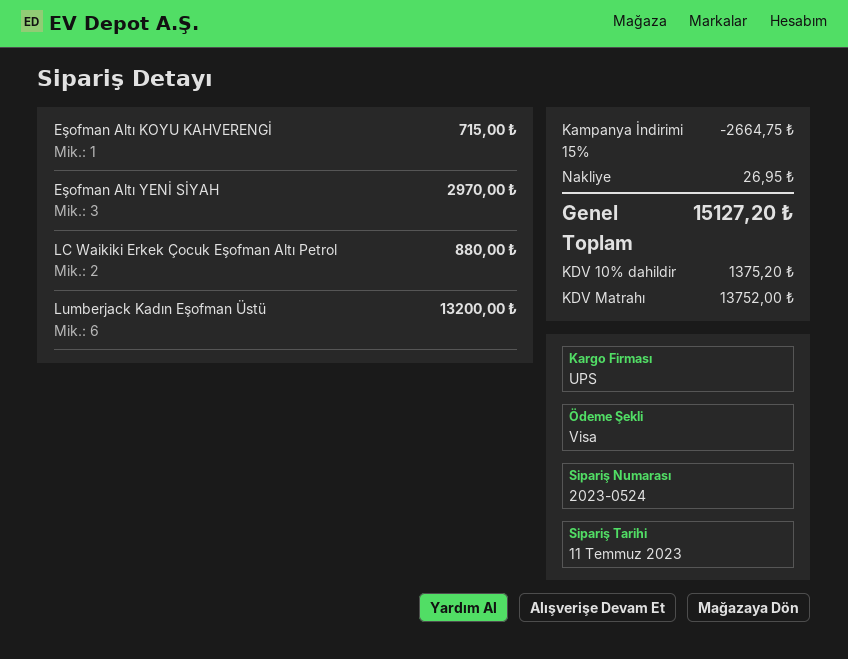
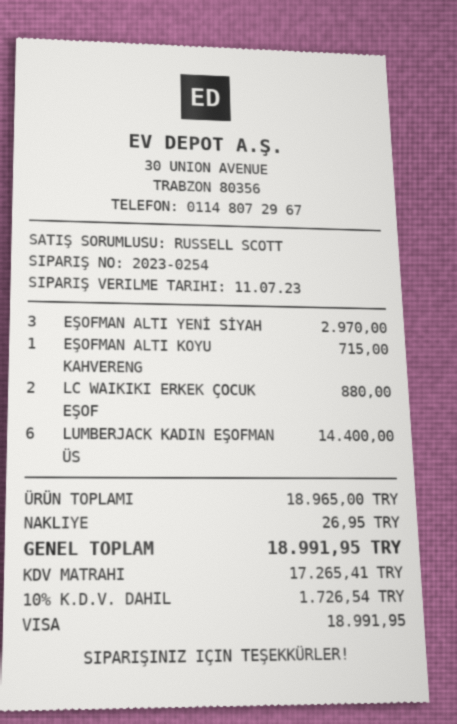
order number: 2023-0524 -> 2023-0254
Lumberjack Kadın Eşofman Üstü: 6 for 13200.00 -> 6 for 14400.00
discount: 15% = 2664.75 -> none
net: 13752.00 -> 17265.41
tax: 10% = 1375.20 -> 10% = 1726.54
total: 15127.20 -> 18991.95

